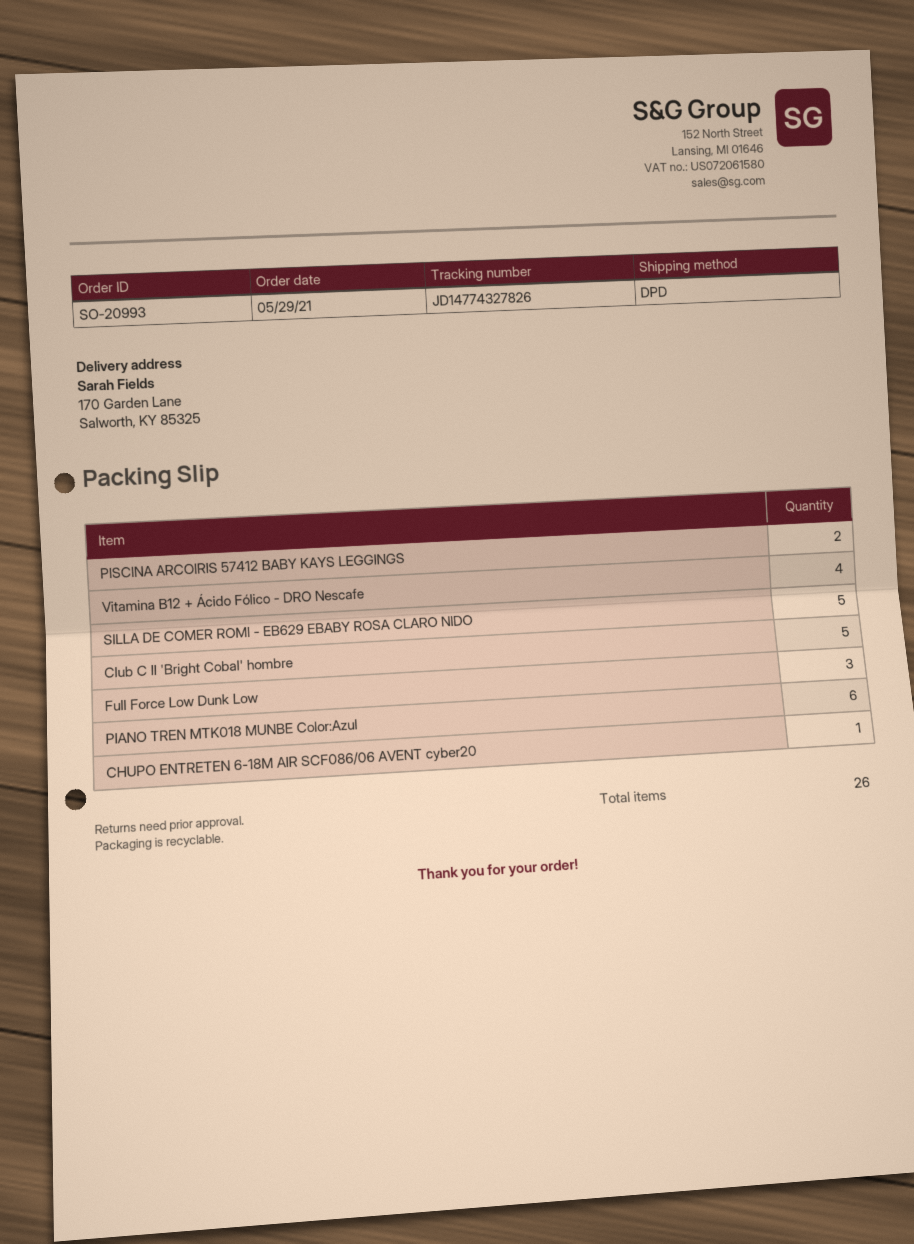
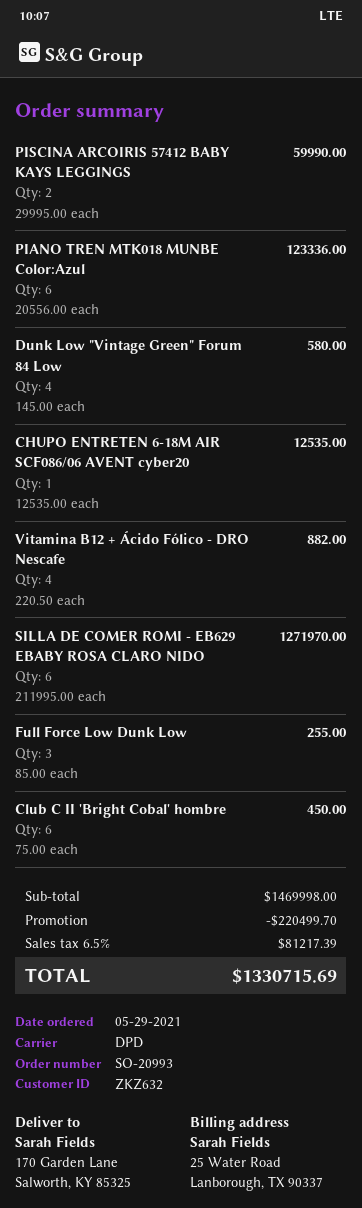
SILLA DE COMER ROMI - EB629 EBABY ROSA CLARO NIDO: 5 -> 6
Club C II 'Bright Cobal' hombre: 5 -> 6
Dunk Low "Vintage Green" Forum 84 Low: none -> 4

